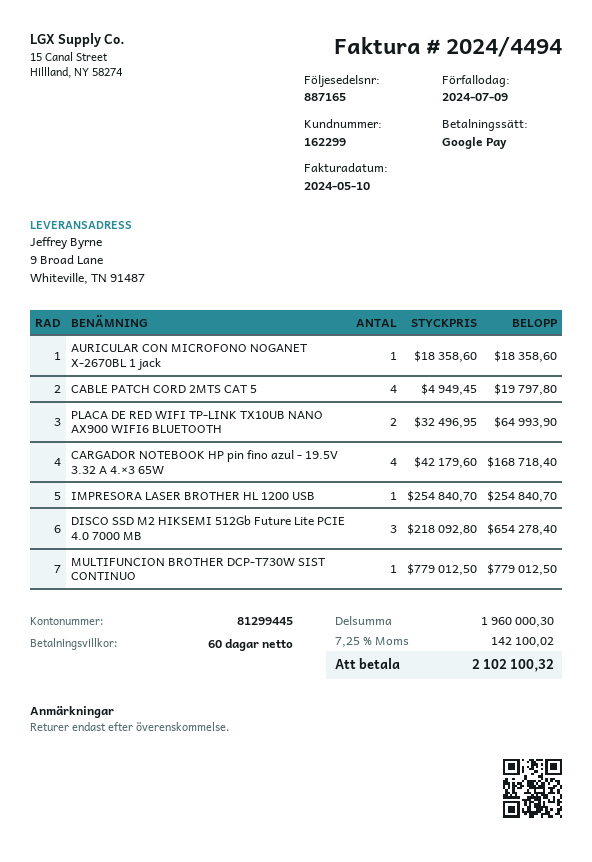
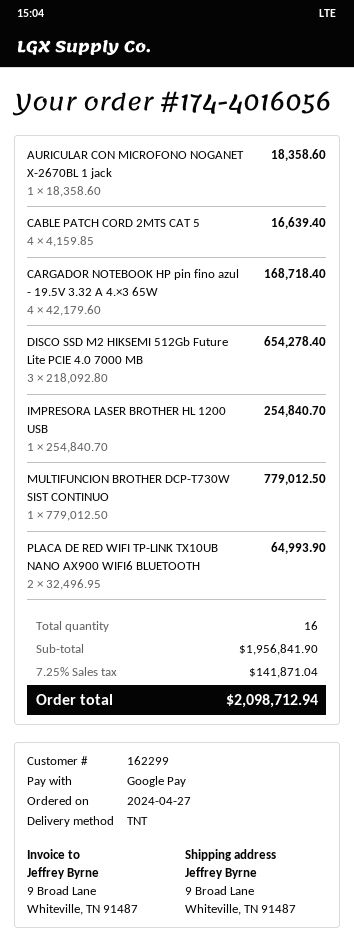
CABLE PATCH CORD 2MTS CAT 5: 4 x 4949.45 = 19797.80 -> 4 x 4159.85 = 16639.40
subtotal: 1960000.30 -> 1956841.90
tax: 7.25% = 142100.02 -> 7.25% = 141871.04
total: 2102100.32 -> 2098712.94

